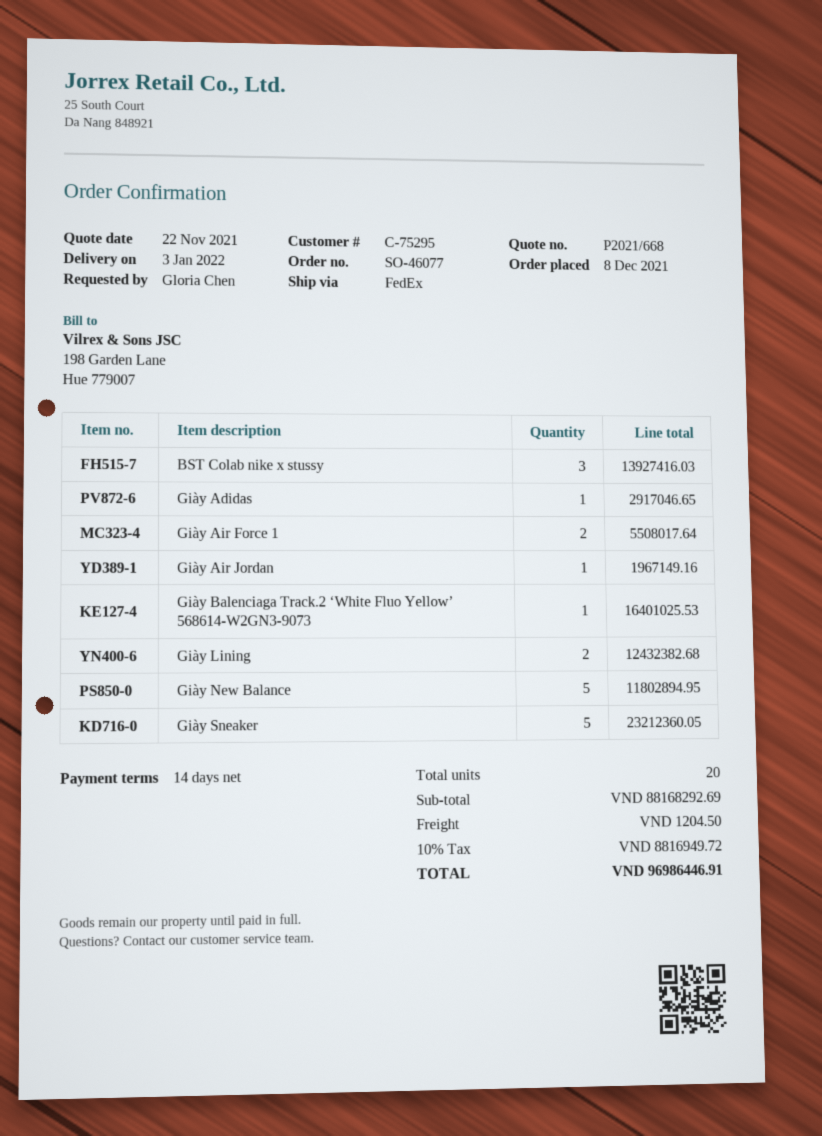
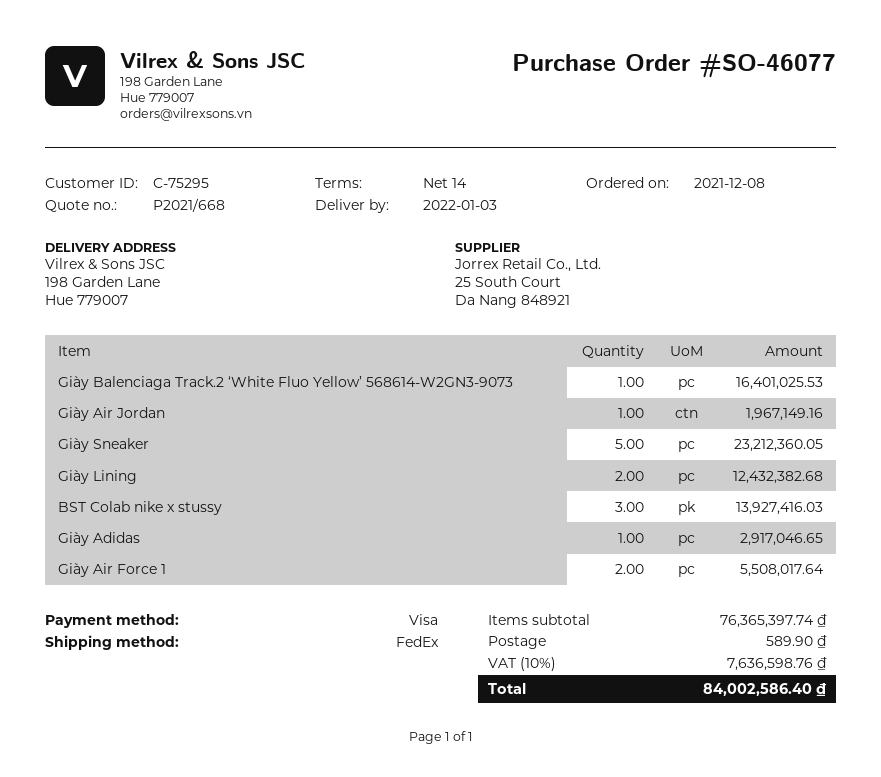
Giày New Balance: 5 for 11802894.95 -> none
subtotal: 88168292.69 -> 76365397.74
shipping: 1204.50 -> 589.90
tax: 10% = 8816949.72 -> 10% = 7636598.76
total: 96986446.91 -> 84002586.40

